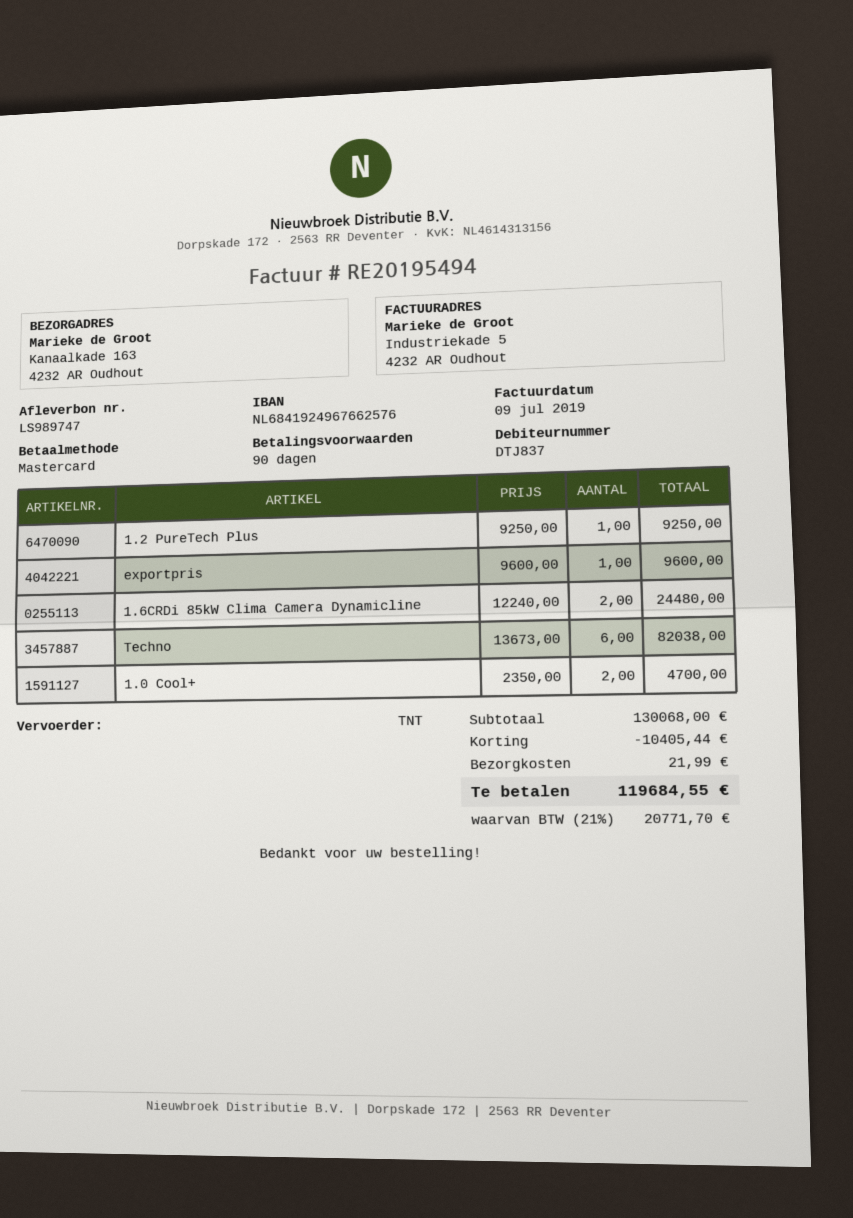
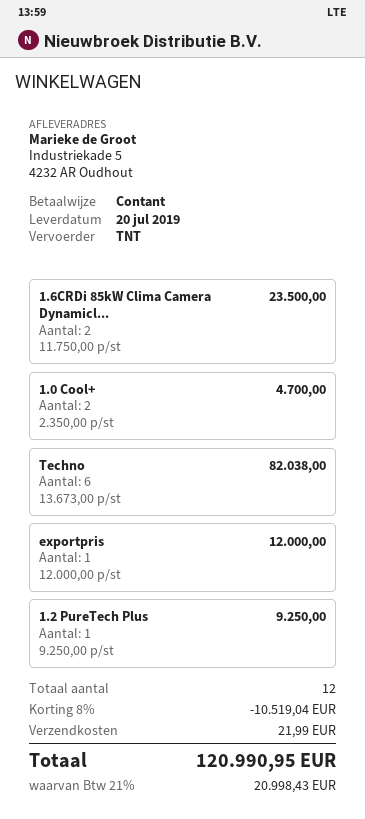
payment method: Mastercard -> cash
ship to: Kanaalkade 163, 4232 AR Oudhout -> Industriekade 5, 4232 AR Oudhout
exportpris: 1 x 9600.00 = 9600.00 -> 1 x 12000.00 = 12000.00
1.6CRDi 85kW Clima Camera Dynamicline: 2 x 12240.00 = 24480.00 -> 2 x 11750.00 = 23500.00
discount: 10405.44 -> 10519.04
tax: 21% = 20771.70 -> 21% = 20998.43
total: 119684.55 -> 120990.95

